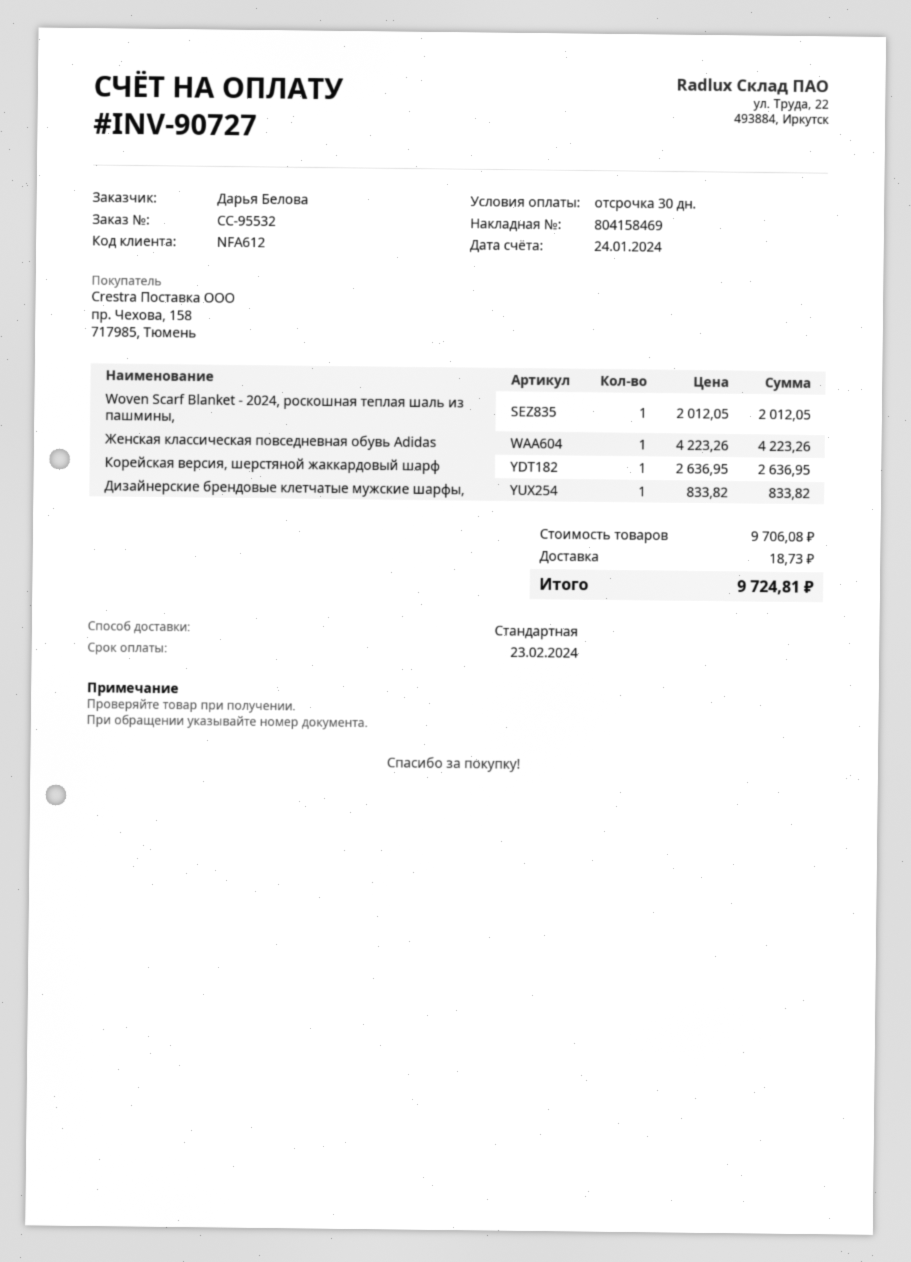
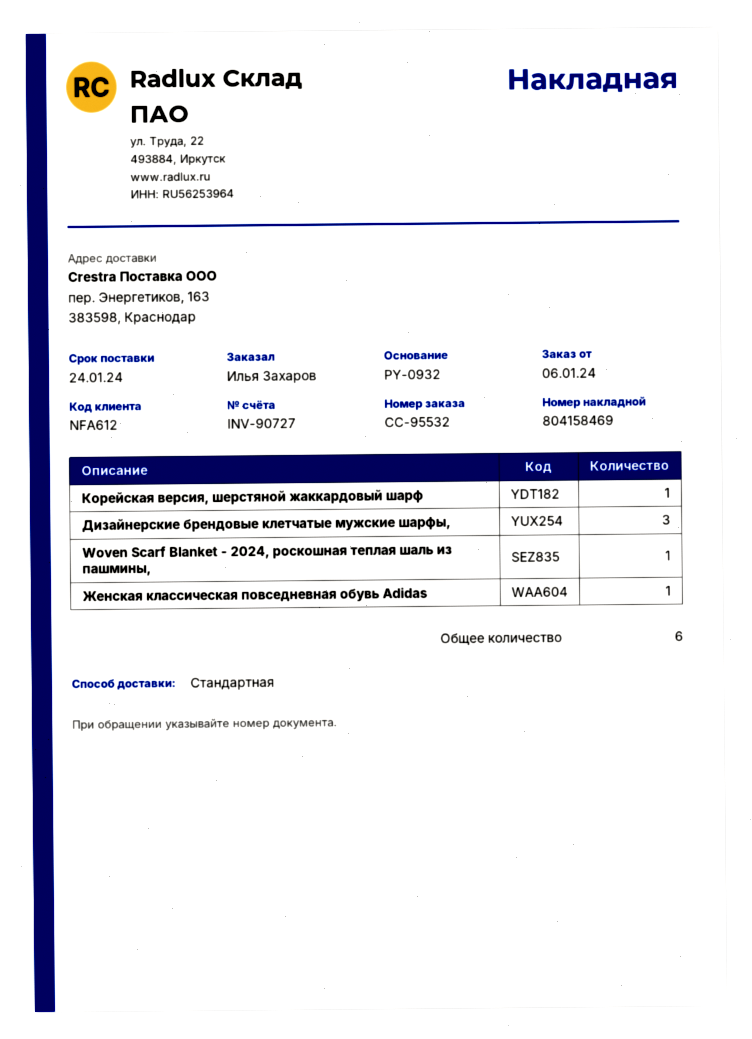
ordered by: Дарья Белова -> Илья Захаров
Дизайнерские брендовые клетчатые мужские шарфы,: 1 -> 3

